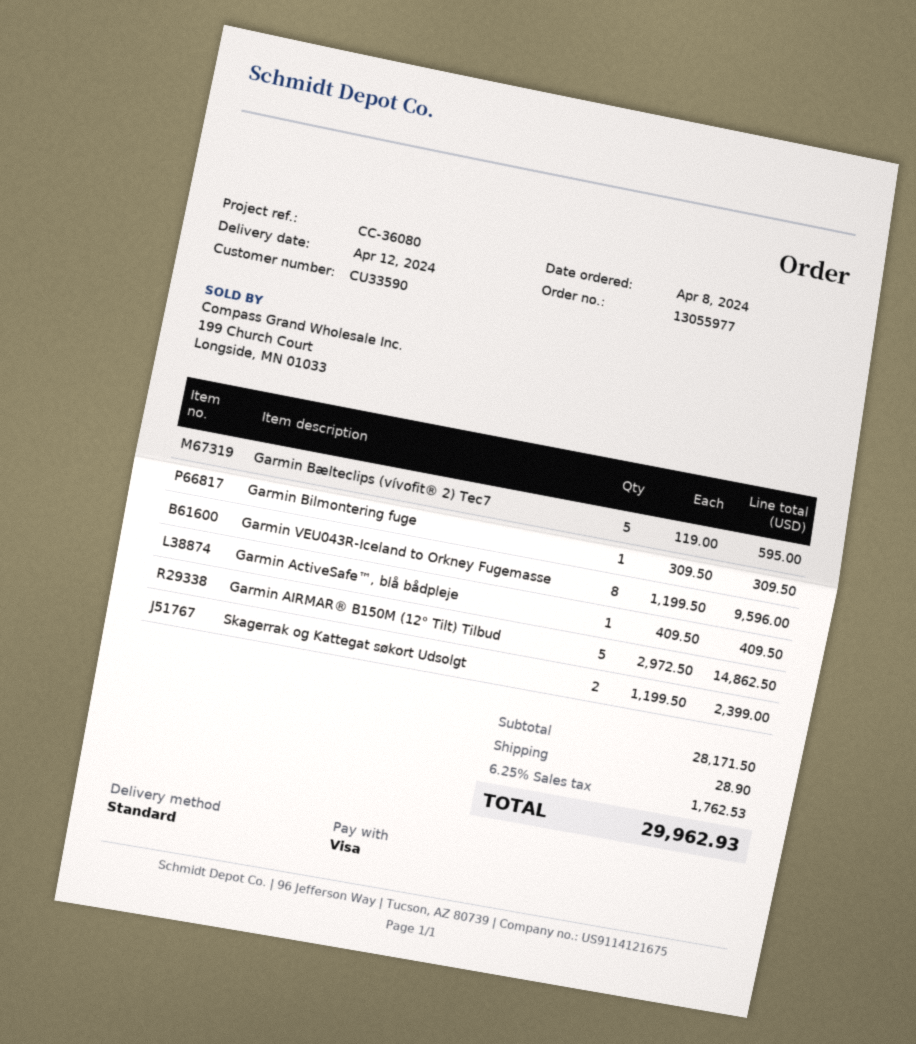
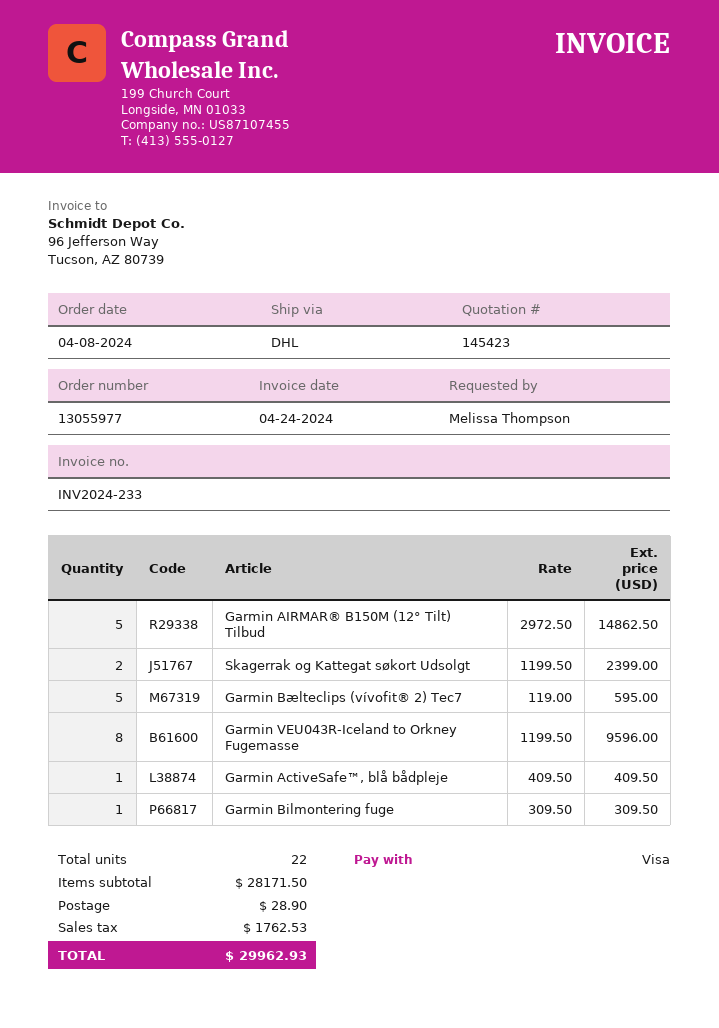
shipping method: standard -> DHL

